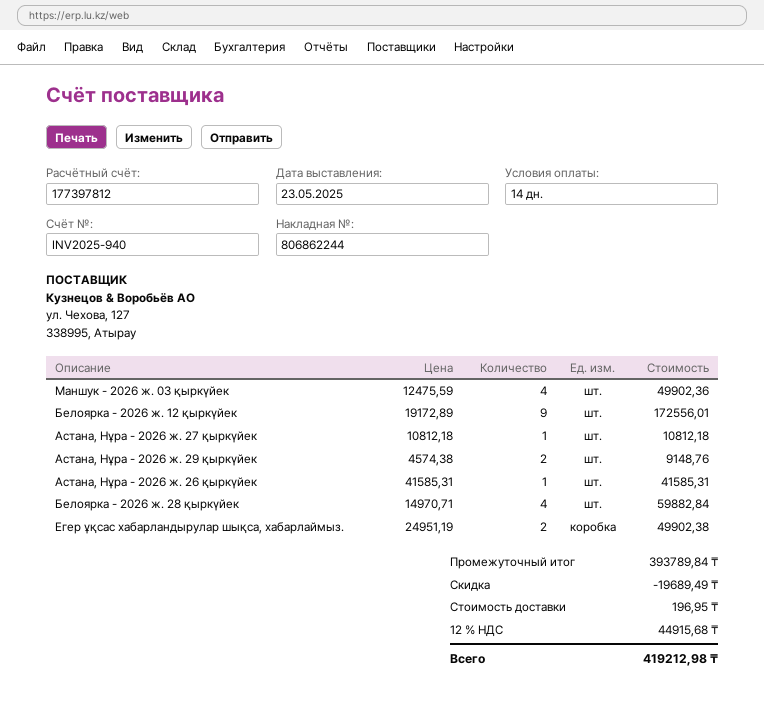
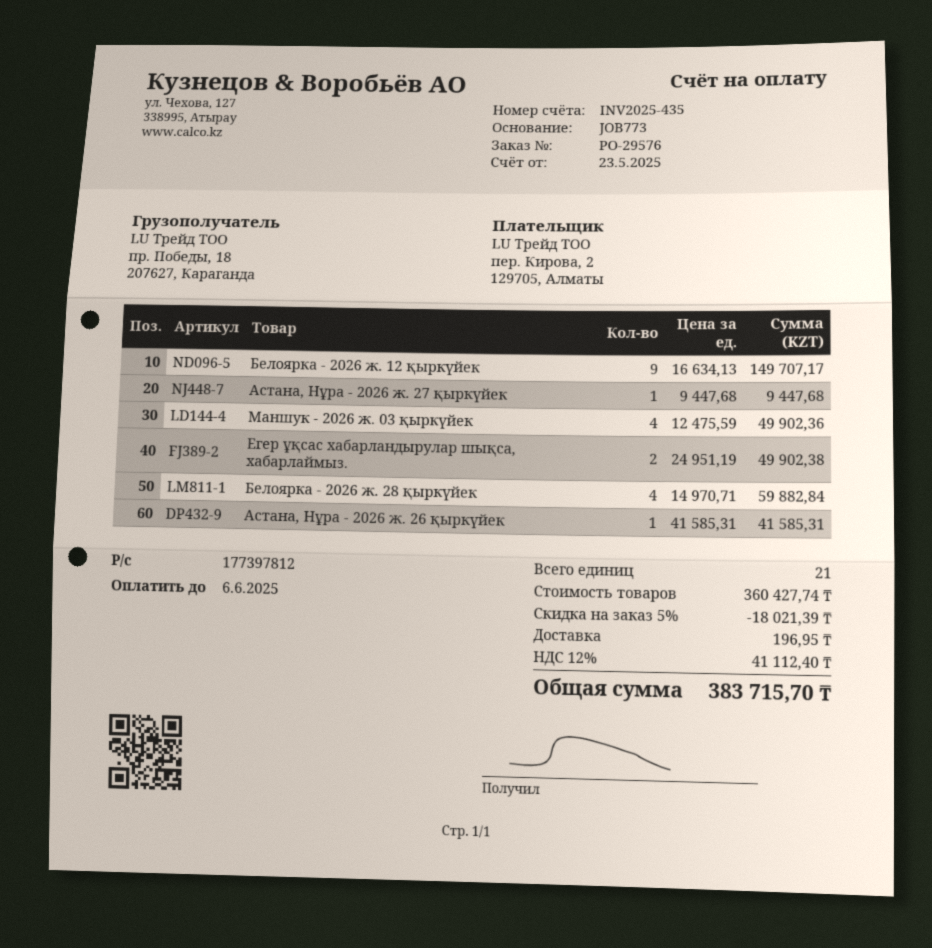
invoice number: INV2025-940 -> INV2025-435
Белоярка - 2026 ж. 12 қыркүйек: 9 x 19172.89 = 172556.01 -> 9 x 16634.13 = 149707.17
Астана, Нұра - 2026 ж. 27 қыркүйек: 1 x 10812.18 = 10812.18 -> 1 x 9447.68 = 9447.68
Астана, Нұра - 2026 ж. 29 қыркүйек: 2 x 4574.38 = 9148.76 -> none
subtotal: 393789.84 -> 360427.74
discount: 19689.49 -> 18021.39
tax: 12% = 44915.68 -> 12% = 41112.40
total: 419212.98 -> 383715.70

